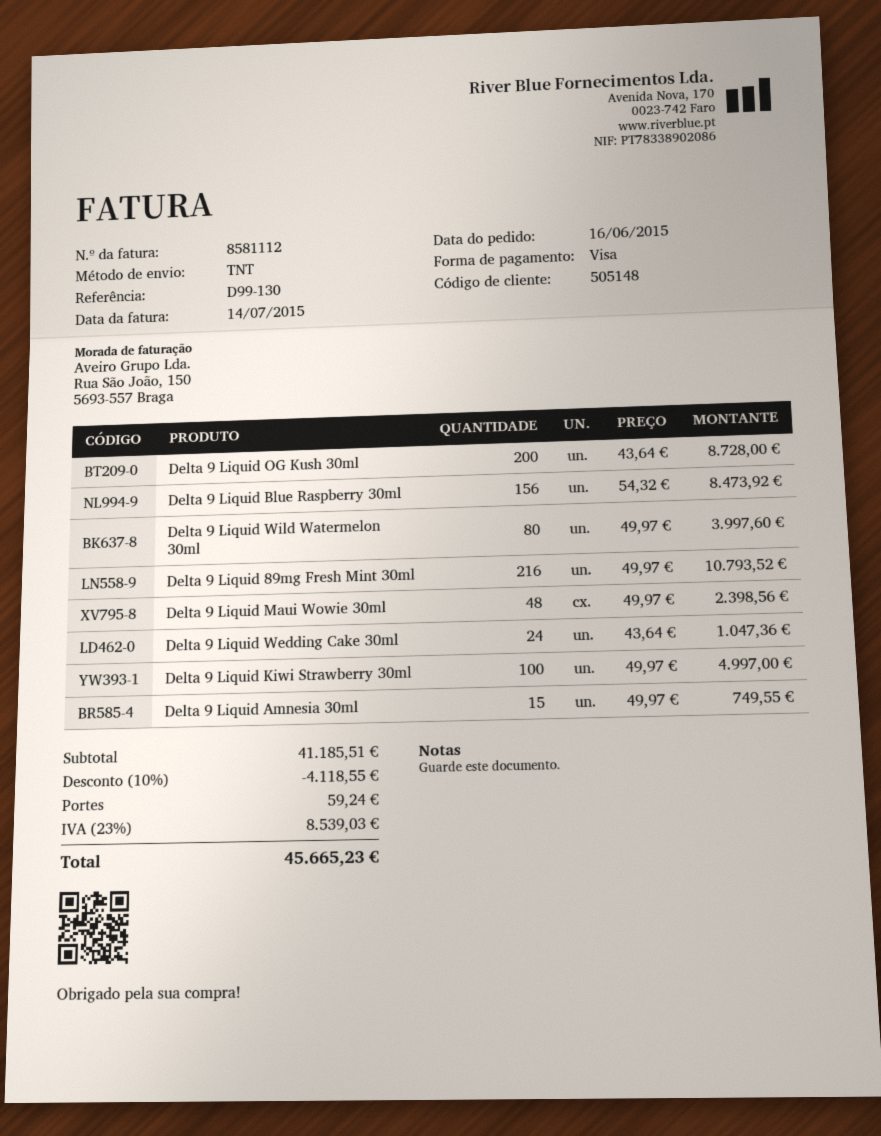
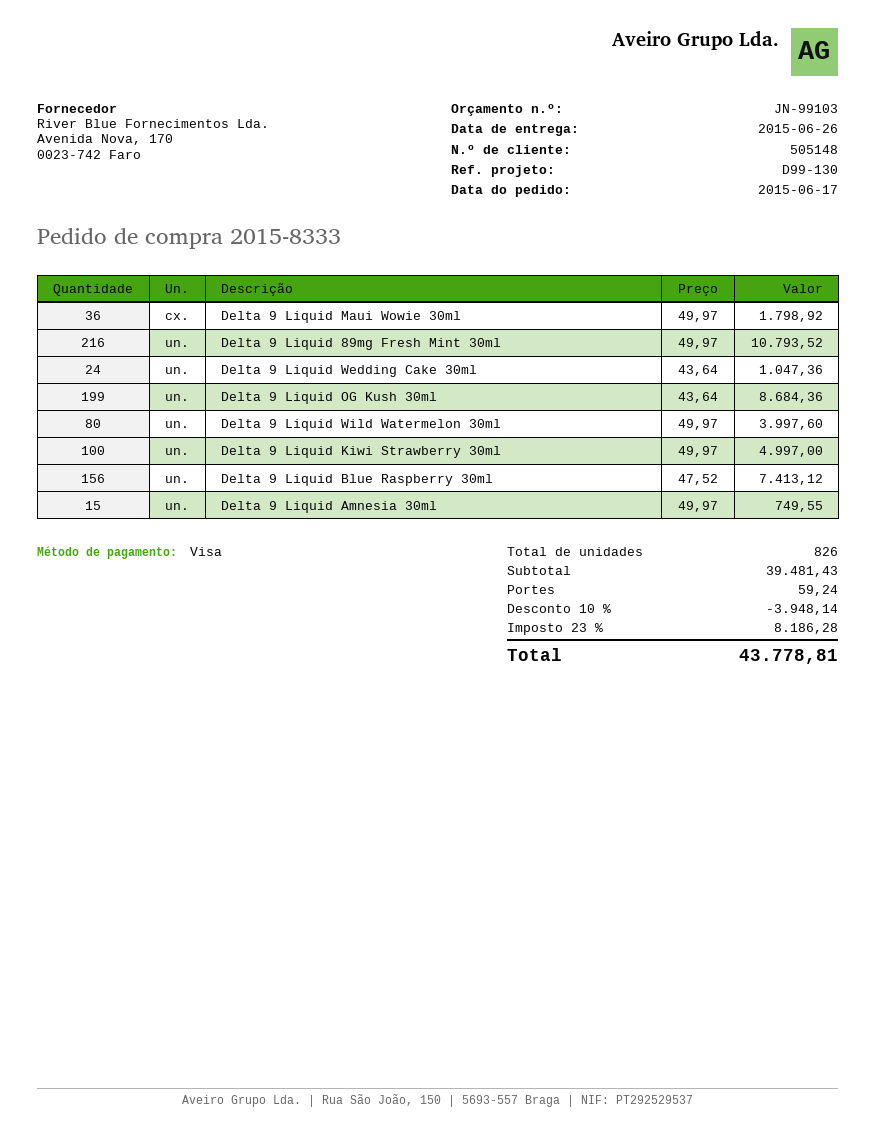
order date: 2015-06-16 -> 2015-06-17
Delta 9 Liquid OG Kush 30ml: 200 x 43.64 = 8728.00 -> 199 x 43.64 = 8684.36
Delta 9 Liquid Blue Raspberry 30ml: 156 x 54.32 = 8473.92 -> 156 x 47.52 = 7413.12
Delta 9 Liquid Maui Wowie 30ml: 48 x 49.97 = 2398.56 -> 36 x 49.97 = 1798.92
subtotal: 41185.51 -> 39481.43
discount: 10% = 4118.55 -> 10% = 3948.14
tax: 23% = 8539.03 -> 23% = 8186.28
total: 45665.23 -> 43778.81

